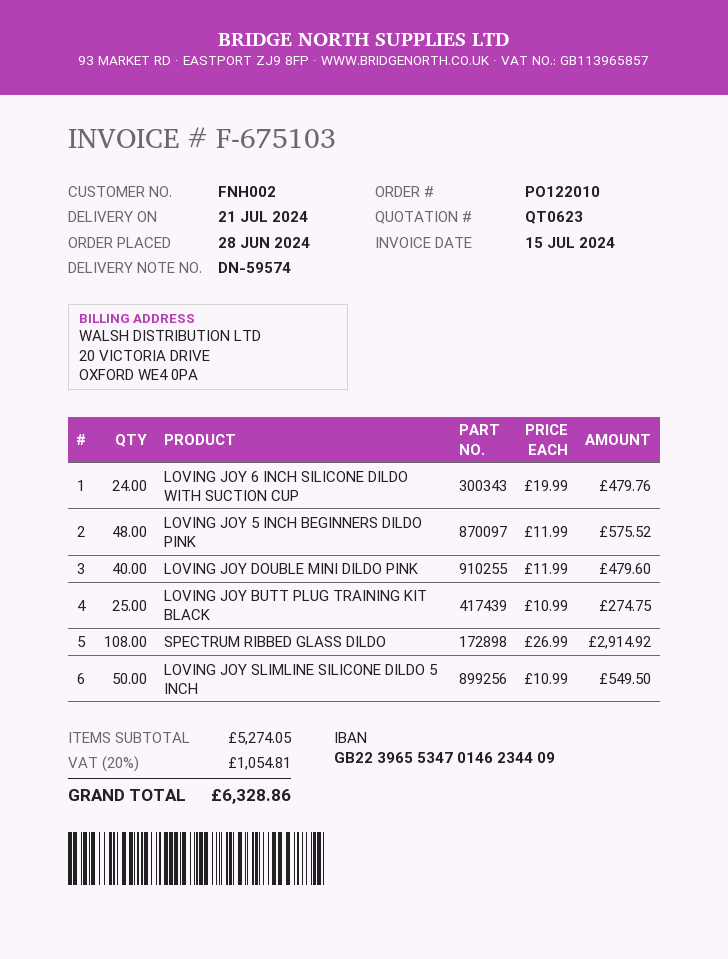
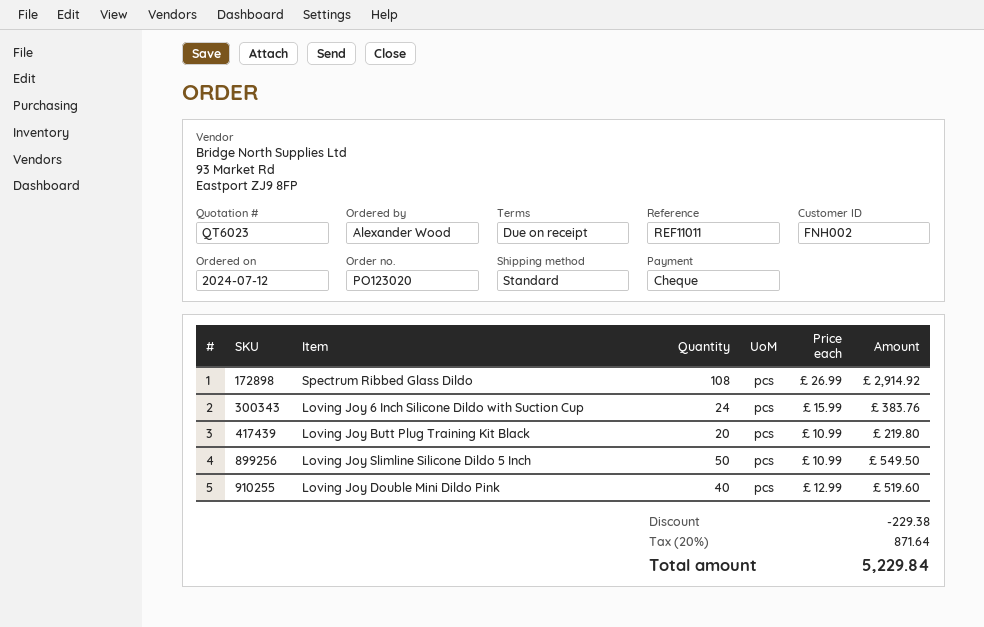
quote number: QT0623 -> QT6023
order number: PO122010 -> PO123020
order date: 2024-06-28 -> 2024-07-12
LOVING JOY 6 INCH SILICONE DILDO WITH SUCTION CUP: 24 x 19.99 = 479.76 -> 24 x 15.99 = 383.76
LOVING JOY 5 INCH BEGINNERS DILDO PINK: 48 x 11.99 = 575.52 -> none
LOVING JOY DOUBLE MINI DILDO PINK: 40 x 11.99 = 479.60 -> 40 x 12.99 = 519.60
LOVING JOY BUTT PLUG TRAINING KIT BLACK: 25 x 10.99 = 274.75 -> 20 x 10.99 = 219.80
discount: none -> 229.38
tax: 20% = 1054.81 -> 20% = 871.64
total: 6328.86 -> 5229.84

